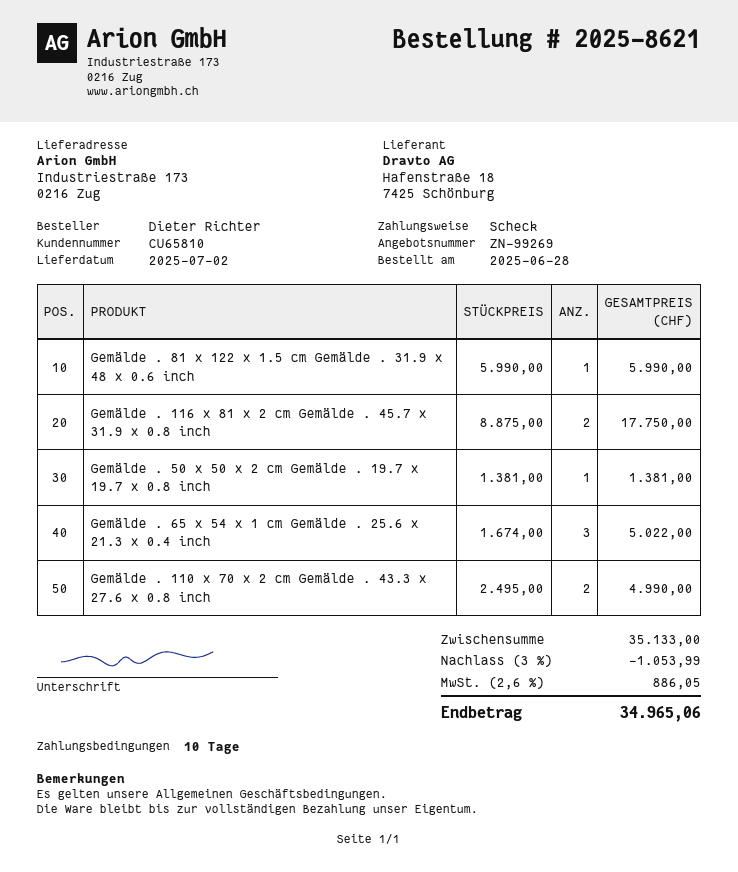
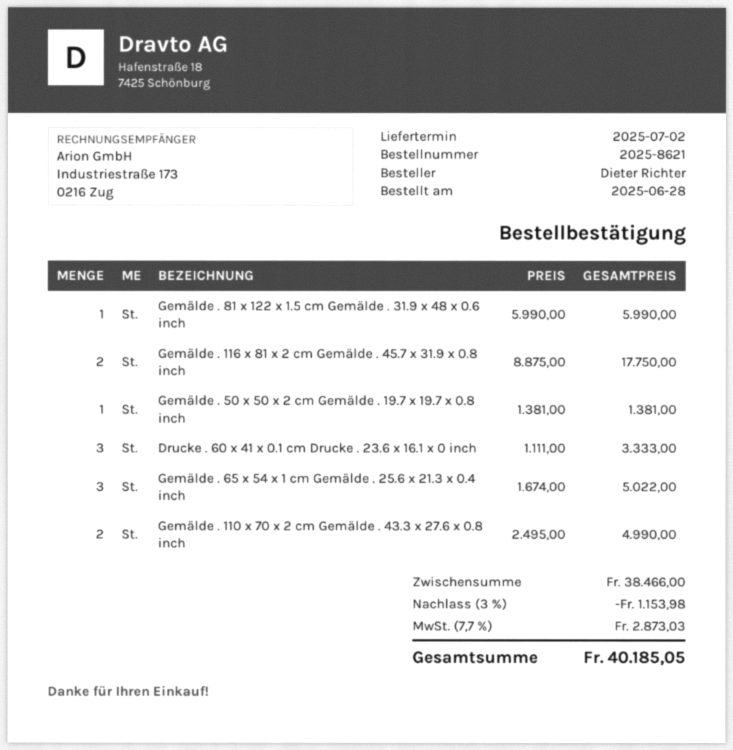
Drucke . 60 x 41 x 0.1 cm Drucke . 23.6 x 16.1 x 0 inch: none -> 3 x 1111.00 = 3333.00
subtotal: 35133.00 -> 38466.00
discount: 3% = 1053.99 -> 3% = 1153.98
tax: 2.6% = 886.05 -> 7.7% = 2873.03
total: 34965.06 -> 40185.05

